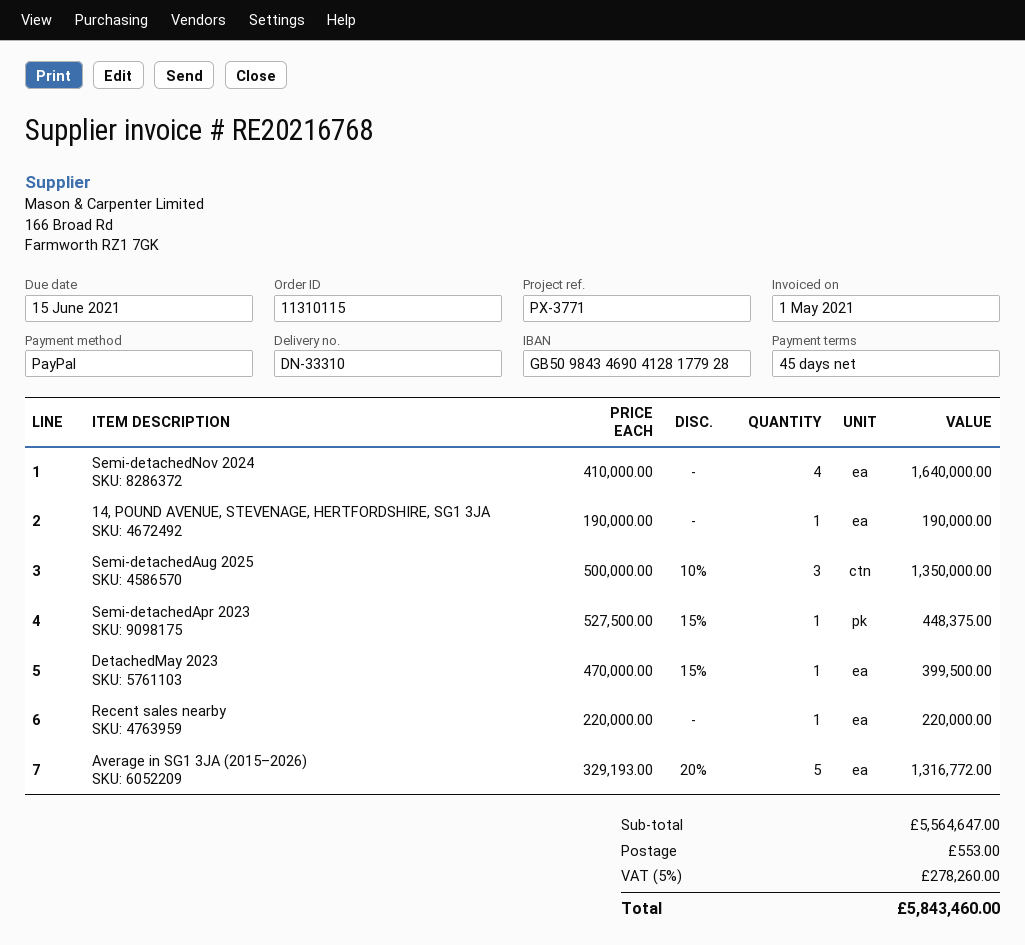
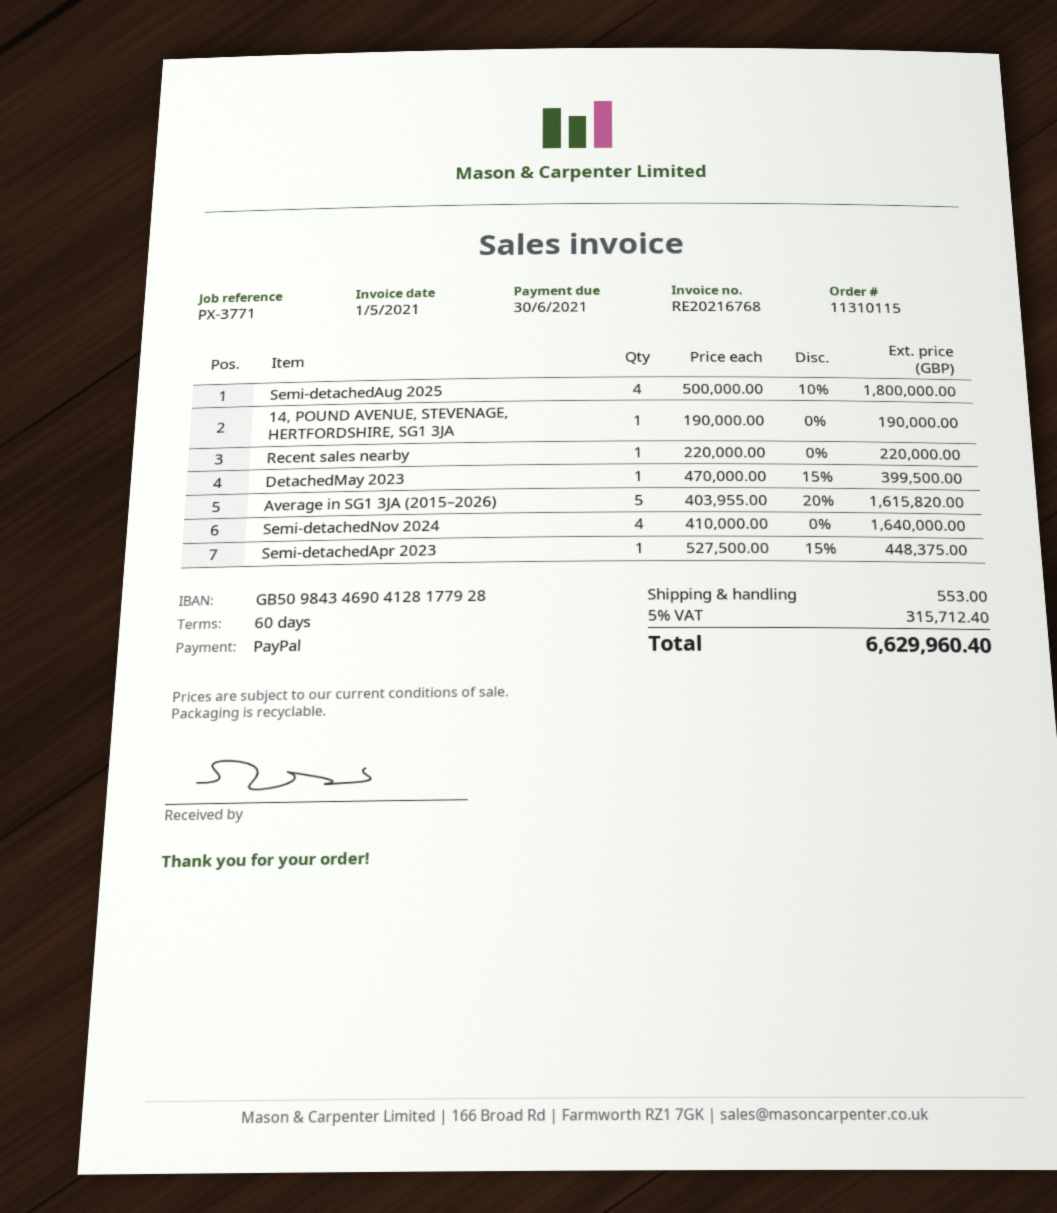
payment terms: 45 days -> 60 days
due date: 2021-06-15 -> 2021-06-30
Semi-detachedAug 2025: 3 x 500000.00 - 10% = 1350000.00 -> 4 x 500000.00 - 10% = 1800000.00
Average in SG1 3JA (2015–2026): 5 x 329193.00 - 20% = 1316772.00 -> 5 x 403955.00 - 20% = 1615820.00
tax: 5% = 278260.00 -> 5% = 315712.40
total: 5843460.00 -> 6629960.40

